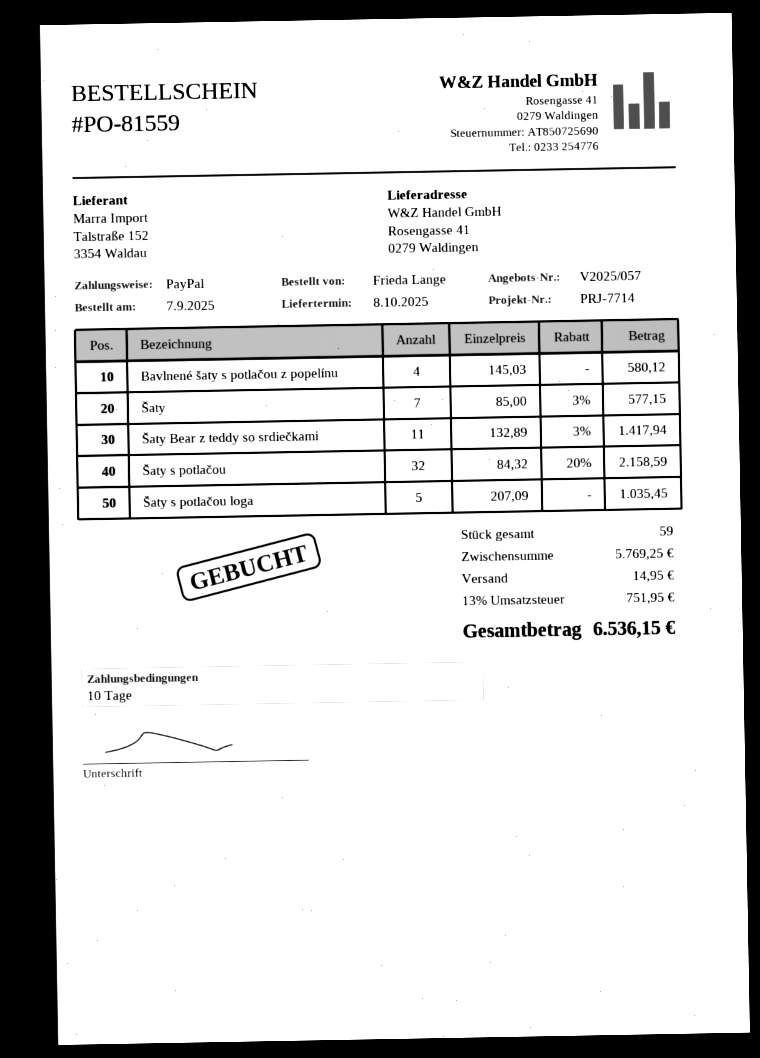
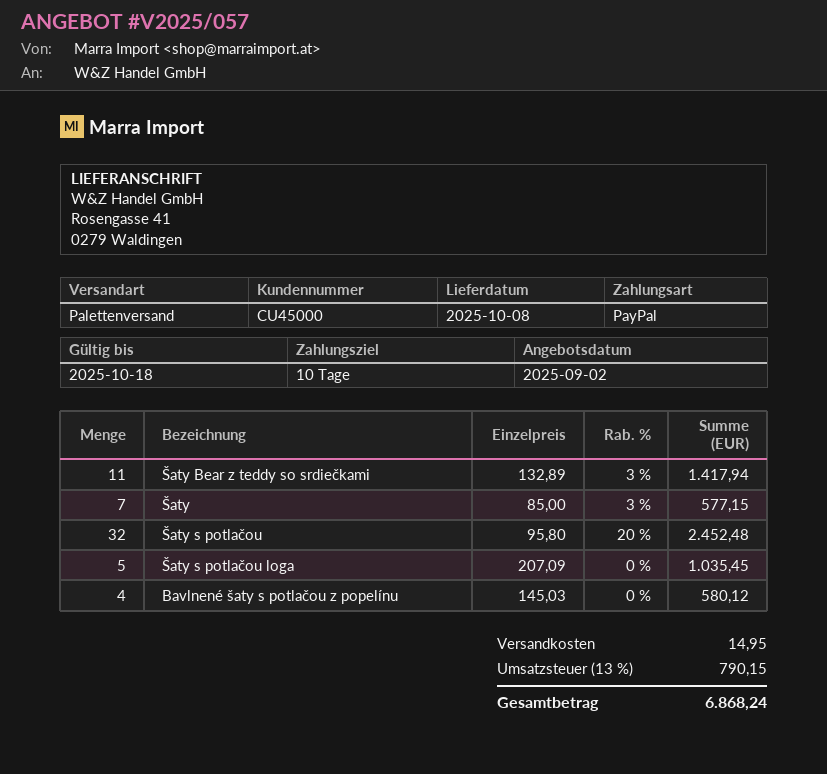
Šaty s potlačou: 32 x 84.32 - 20% = 2158.59 -> 32 x 95.80 - 20% = 2452.48
tax: 13% = 751.95 -> 13% = 790.15
total: 6536.15 -> 6868.24

